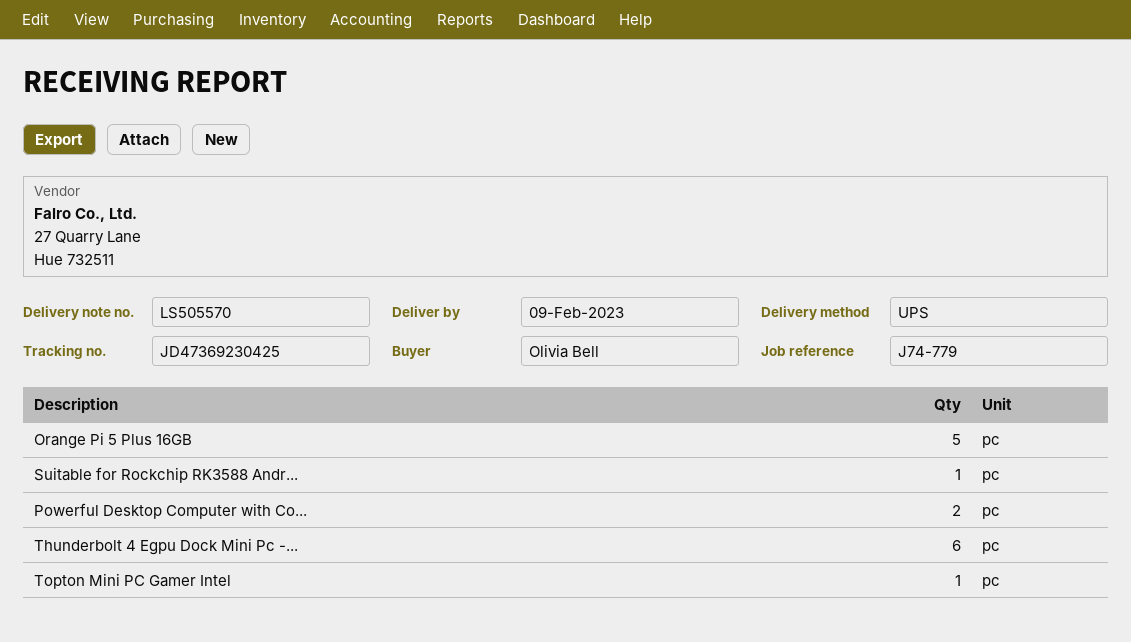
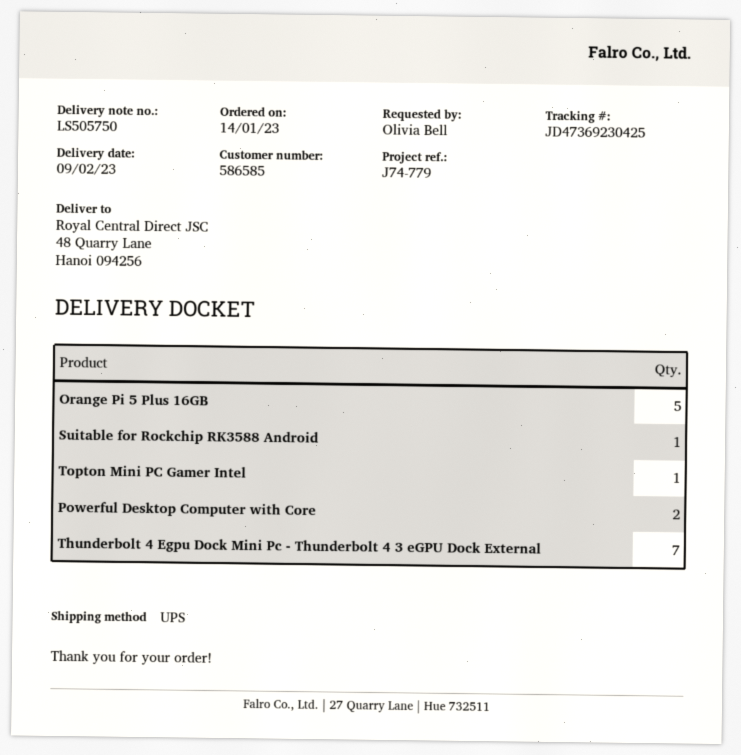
delivery note number: LS505570 -> LS505750
Thunderbolt 4 Egpu Dock Mini Pc -...: 6 -> 7

